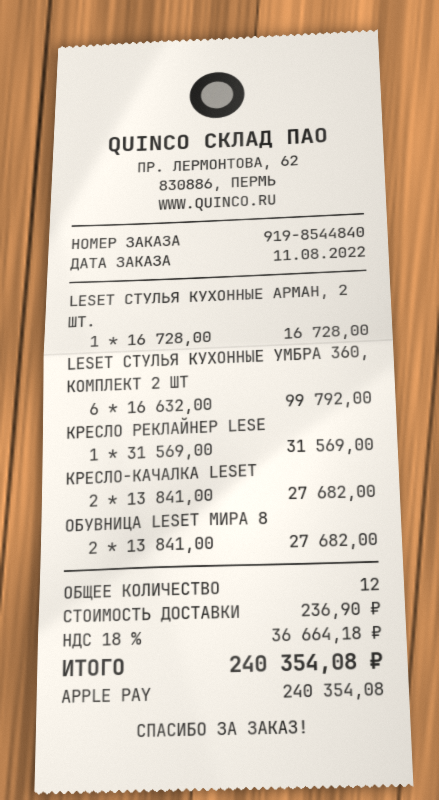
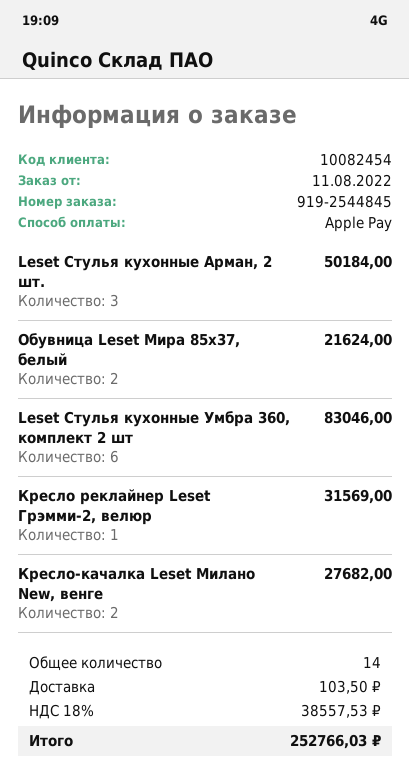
order number: 919-8544840 -> 919-2544845
LESET СТУЛЬЯ КУХОННЫЕ АРМАН, 2 ШТ.: 1 for 16728.00 -> 3 for 50184.00
LESET СТУЛЬЯ КУХОННЫЕ УМБРА 360, КОМПЛЕКТ 2 ШТ: 6 for 99792.00 -> 6 for 83046.00
ОБУВНИЦА LESET МИРА 8: 2 for 27682.00 -> 2 for 21624.00
total quantity: 12 -> 14
shipping: 236.90 -> 103.50
tax: 18% = 36664.18 -> 18% = 38557.53
total: 240354.08 -> 252766.03

